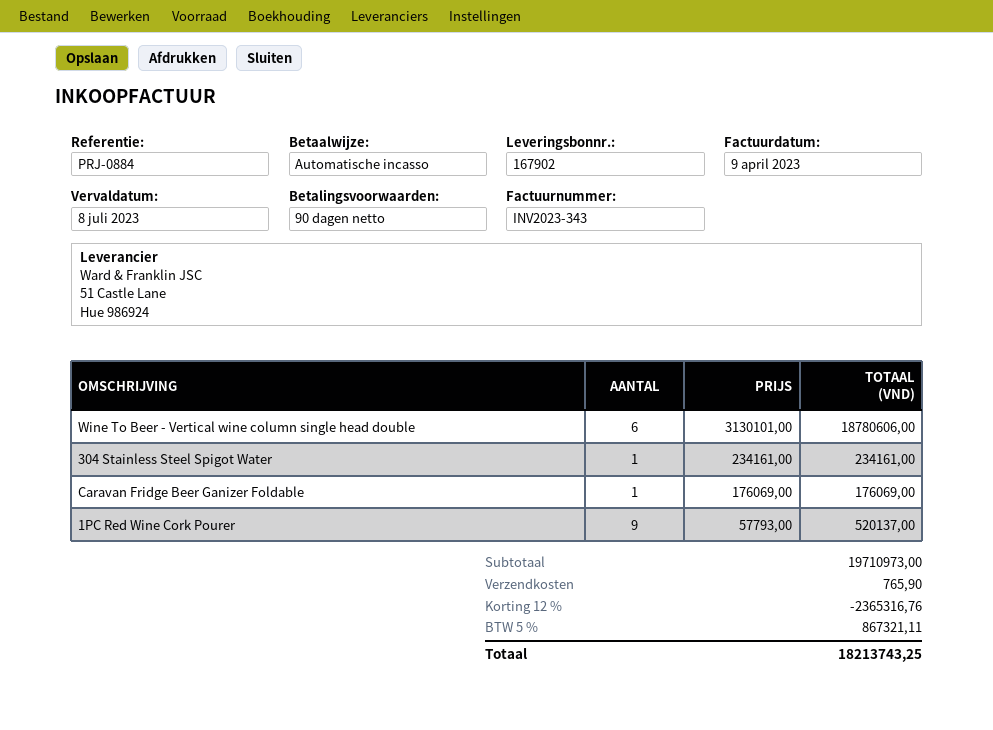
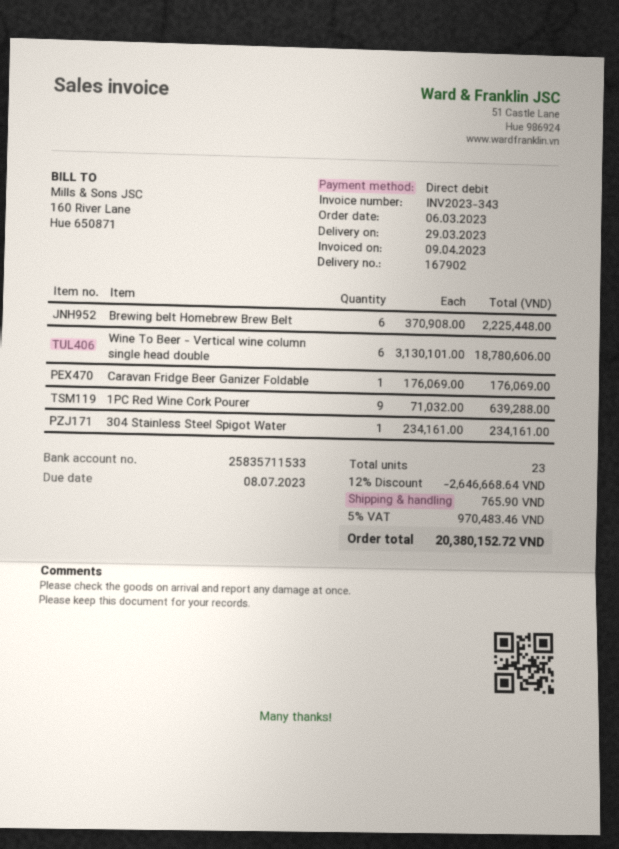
1PC Red Wine Cork Pourer: 9 x 57793.00 = 520137.00 -> 9 x 71032.00 = 639288.00
Brewing belt Homebrew Brew Belt: none -> 6 x 370908.00 = 2225448.00
discount: 12% = 2365316.76 -> 12% = 2646668.64
tax: 5% = 867321.11 -> 5% = 970483.46
total: 18213743.25 -> 20380152.72

